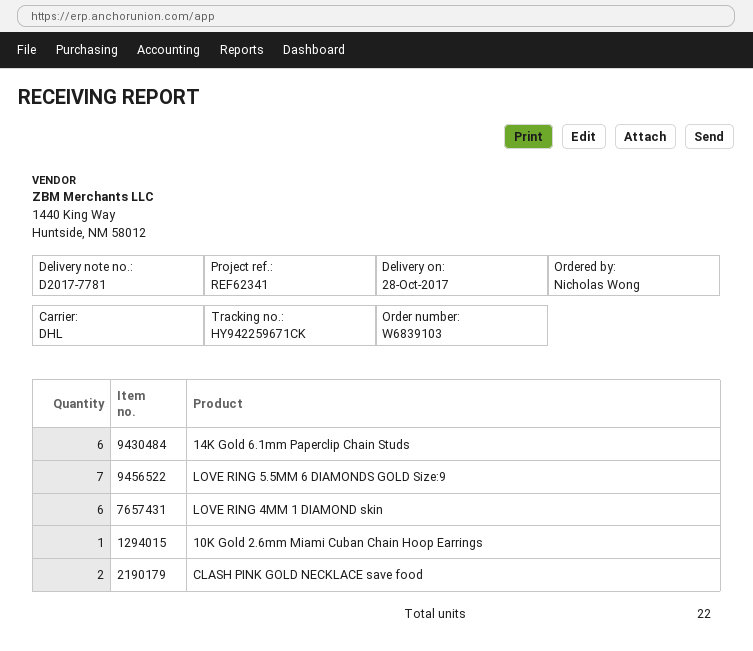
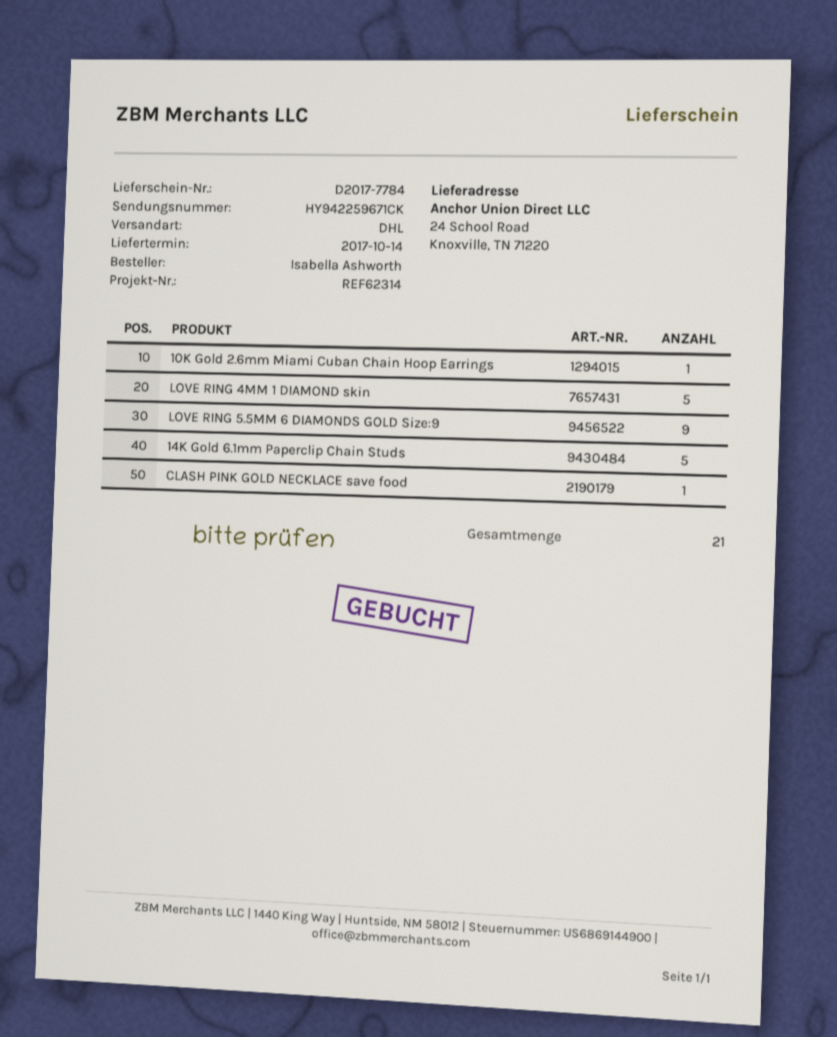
delivery note number: D2017-7781 -> D2017-7784
delivery date: 2017-10-28 -> 2017-10-14
reference: REF62341 -> REF62314
ordered by: Nicholas Wong -> Isabella Ashworth
14K Gold 6.1mm Paperclip Chain Studs: 6 -> 5
LOVE RING 5.5MM 6 DIAMONDS GOLD Size:9: 7 -> 9
LOVE RING 4MM 1 DIAMOND skin: 6 -> 5
CLASH PINK GOLD NECKLACE save food: 2 -> 1
total quantity: 22 -> 21

